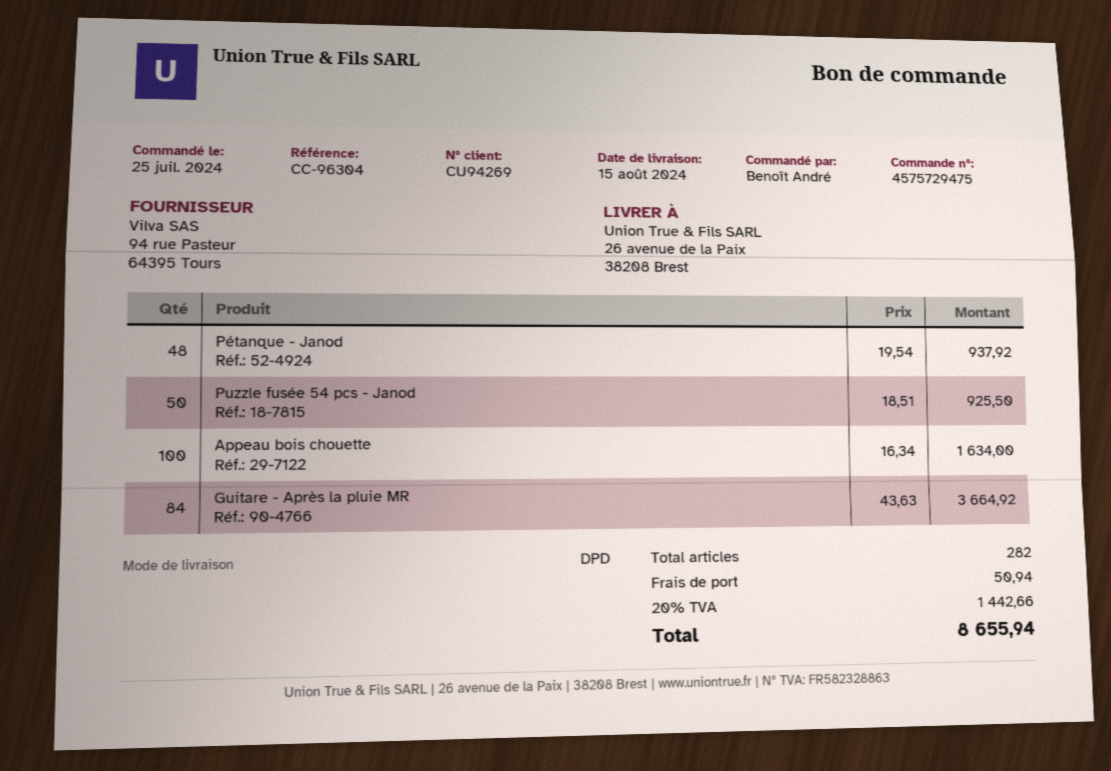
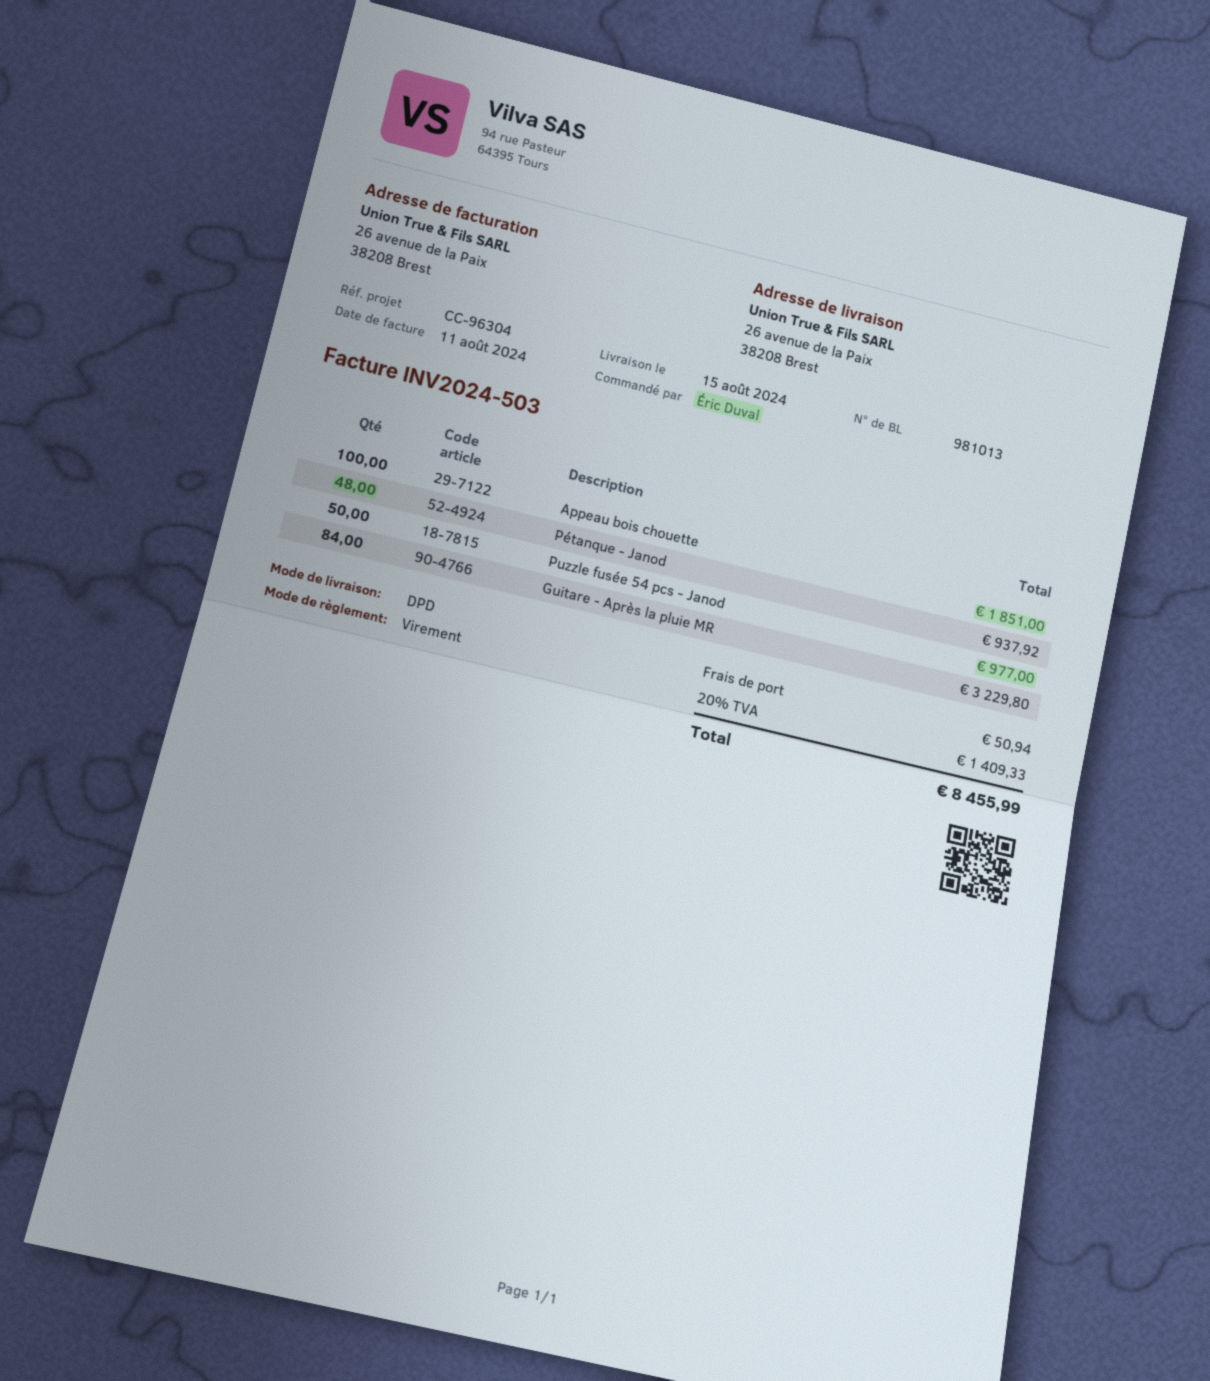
ordered by: Benoît André -> Éric Duval
Puzzle fusée 54 pcs - Janod: 50 for 925.50 -> 50 for 977.00
Appeau bois chouette: 100 for 1634.00 -> 100 for 1851.00
Guitare - Après la pluie MR: 84 for 3664.92 -> 84 for 3229.80
tax: 20% = 1442.66 -> 20% = 1409.33
total: 8655.94 -> 8455.99

